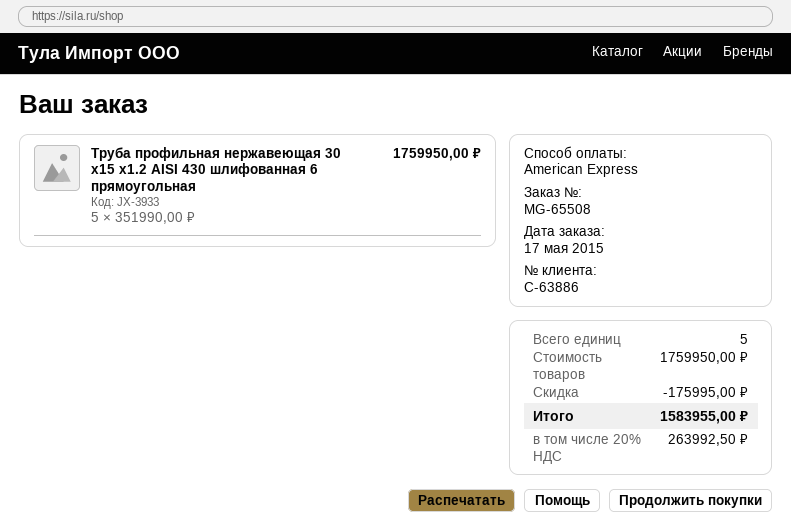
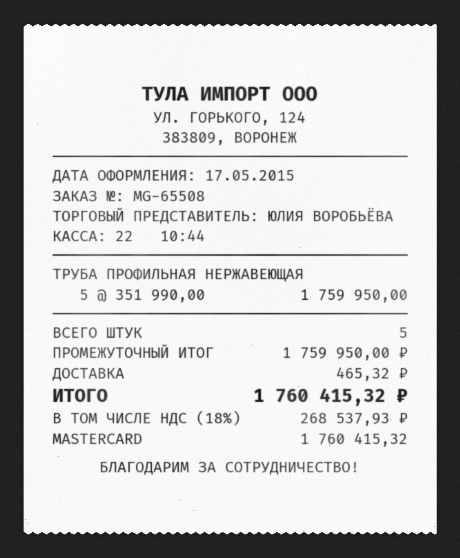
payment method: American Express -> Mastercard
discount: 175995.00 -> none
shipping: none -> 465.32
tax: 20% = 263992.50 -> 18% = 268537.93
total: 1583955.00 -> 1760415.32

